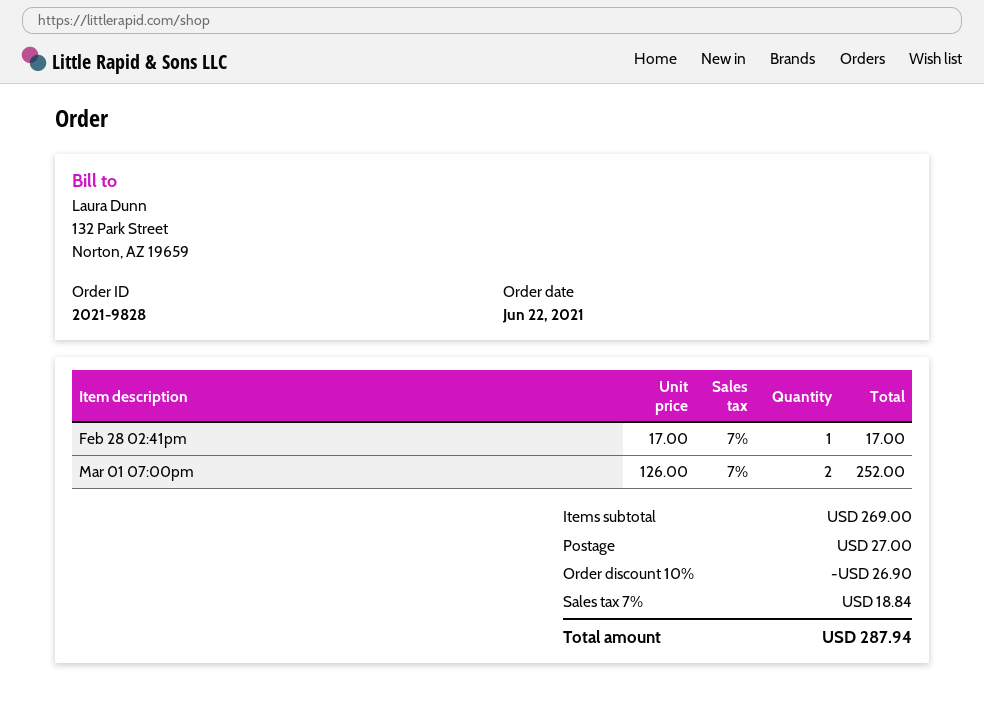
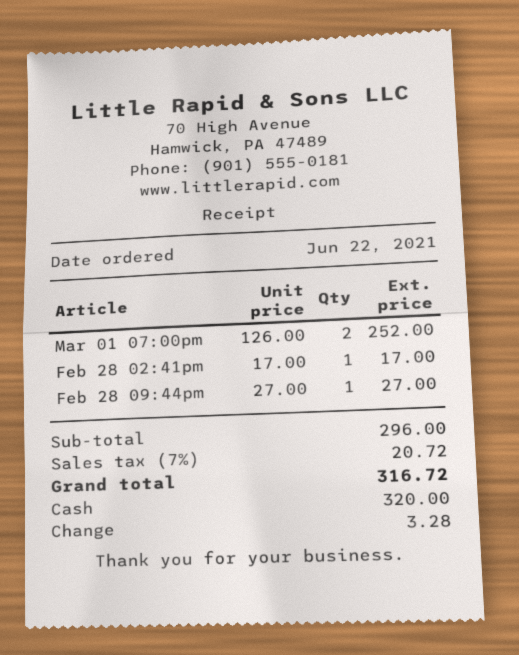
Feb 28 09:44pm: none -> 1 x 27.00 = 27.00
subtotal: 269.00 -> 296.00
discount: 10% = 26.90 -> none
shipping: 27.00 -> none
tax: 7% = 18.84 -> 7% = 20.72
total: 287.94 -> 316.72

